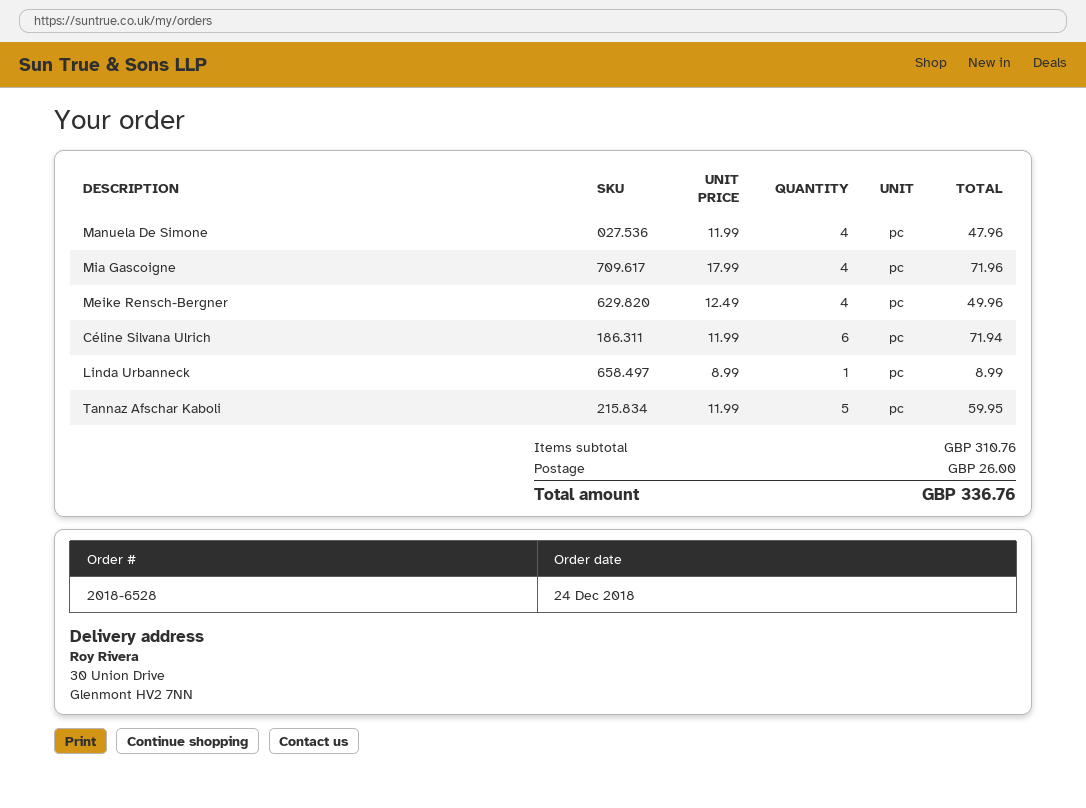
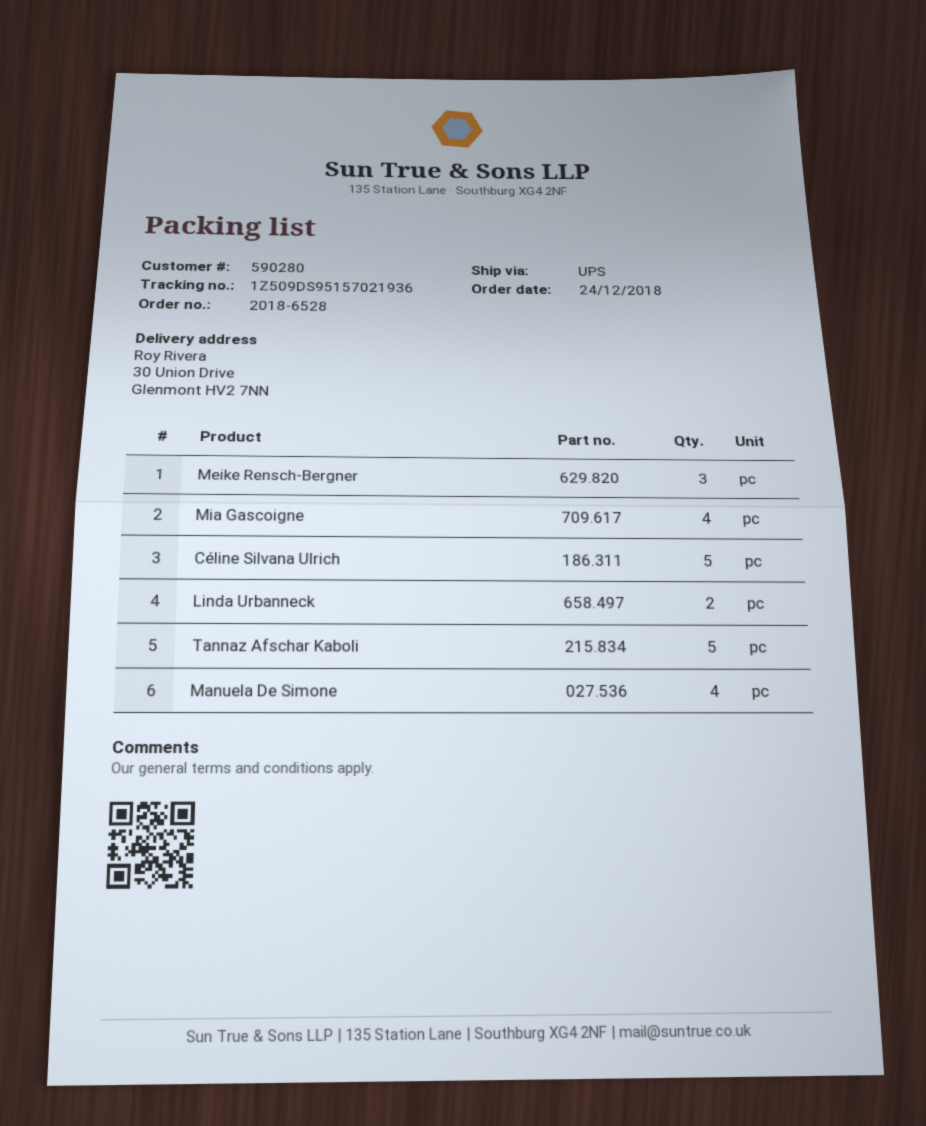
Meike Rensch-Bergner: 4 -> 3
Céline Silvana Ulrich: 6 -> 5
Linda Urbanneck: 1 -> 2

